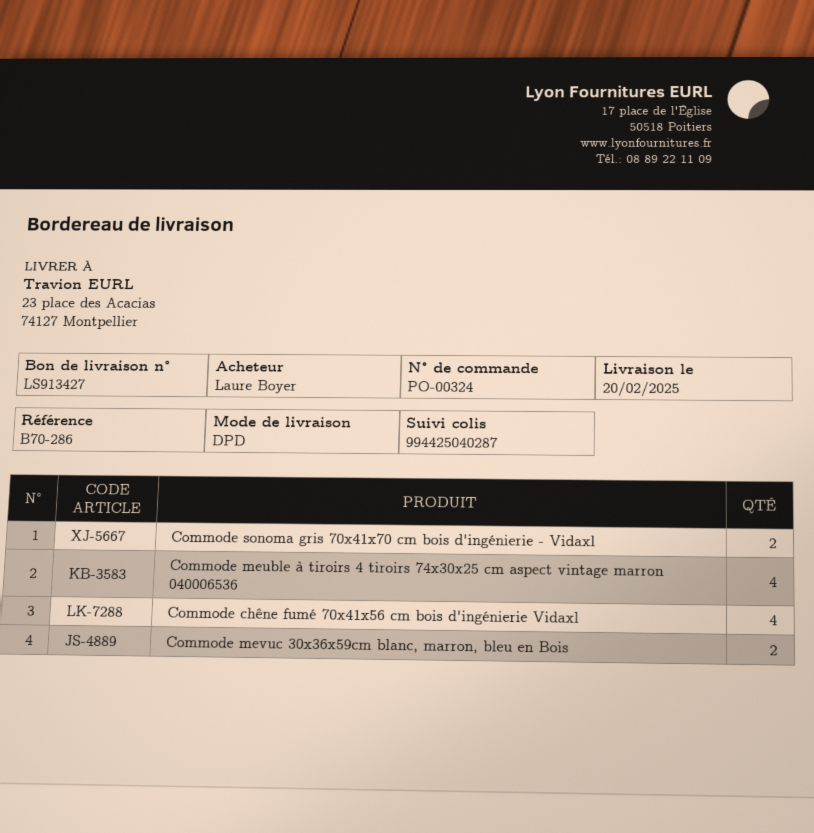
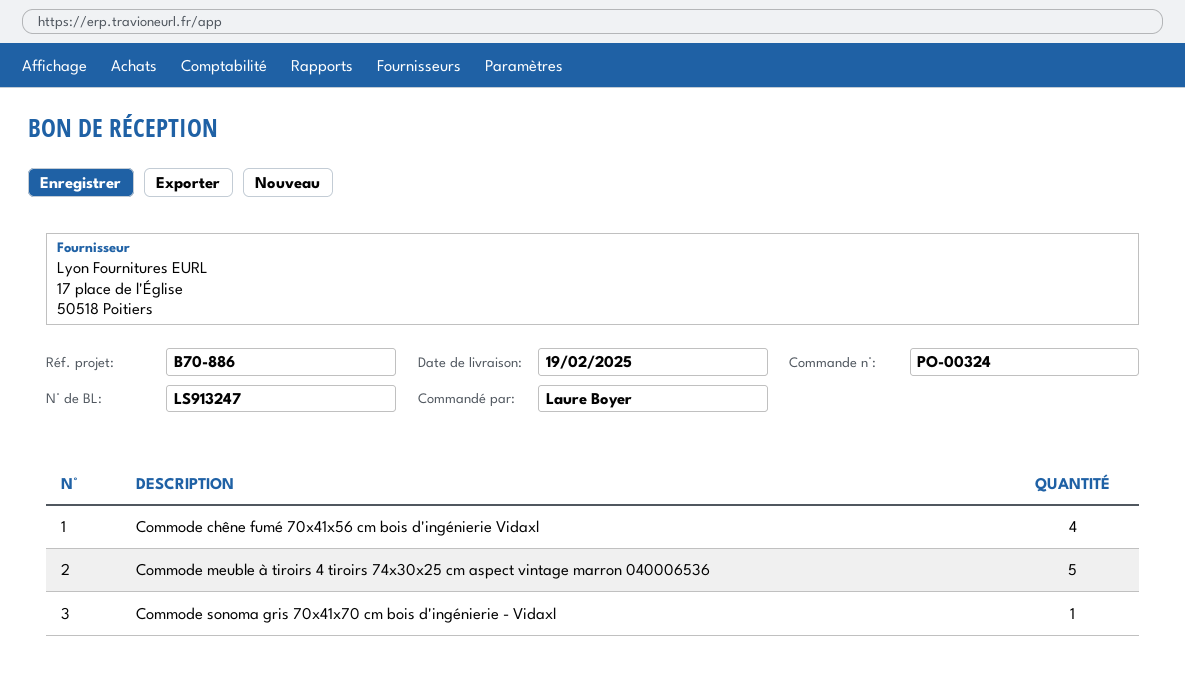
delivery note number: LS913427 -> LS913247
delivery date: 2025-02-20 -> 2025-02-19
reference: B70-286 -> B70-886
Commode sonoma gris 70x41x70 cm bois d'ingénierie - Vidaxl: 2 -> 1
Commode meuble à tiroirs 4 tiroirs 74x30x25 cm aspect vintage marron 040006536: 4 -> 5
Commode mevuc 30x36x59cm blanc, marron, bleu en Bois: 2 -> none

